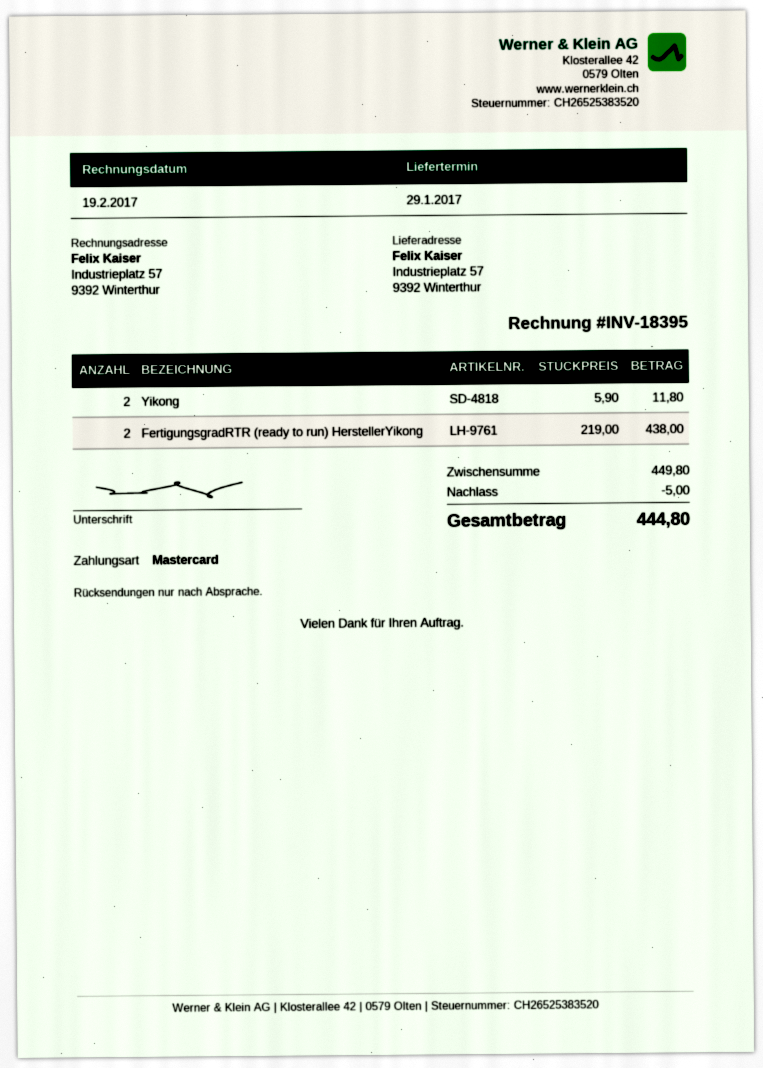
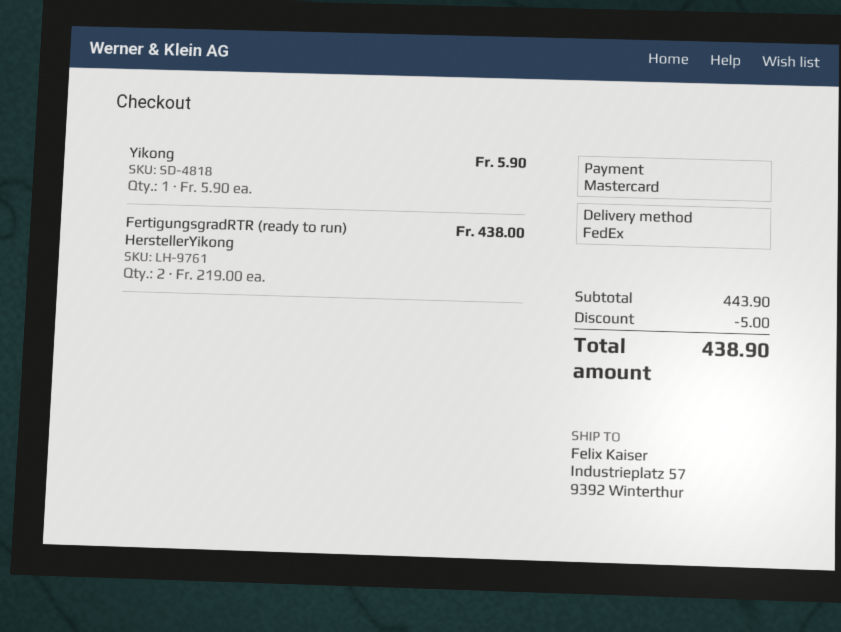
Yikong: 2 x 5.90 = 11.80 -> 1 x 5.90 = 5.90
subtotal: 449.80 -> 443.90
total: 444.80 -> 438.90

